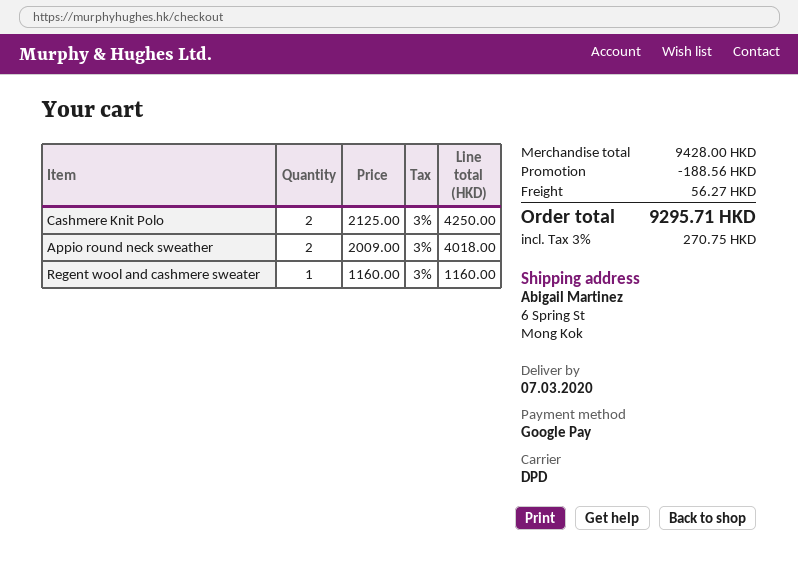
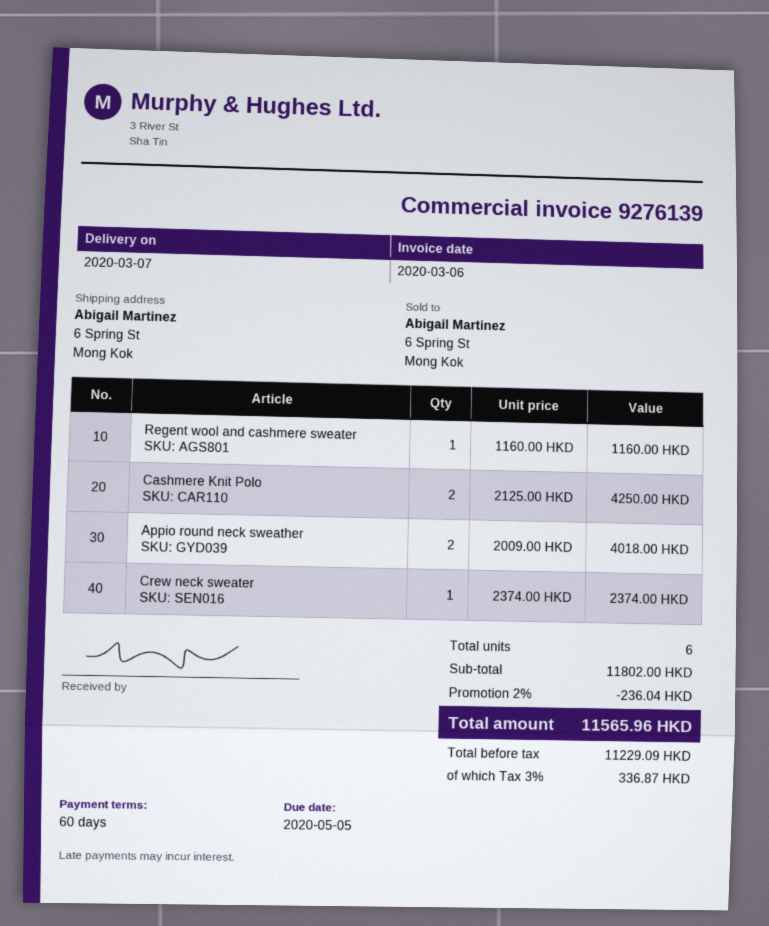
Crew neck sweater: none -> 1 x 2374.00 = 2374.00
subtotal: 9428.00 -> 11802.00
discount: 188.56 -> 236.04
shipping: 56.27 -> none
tax: 3% = 270.75 -> 3% = 336.87
total: 9295.71 -> 11565.96

